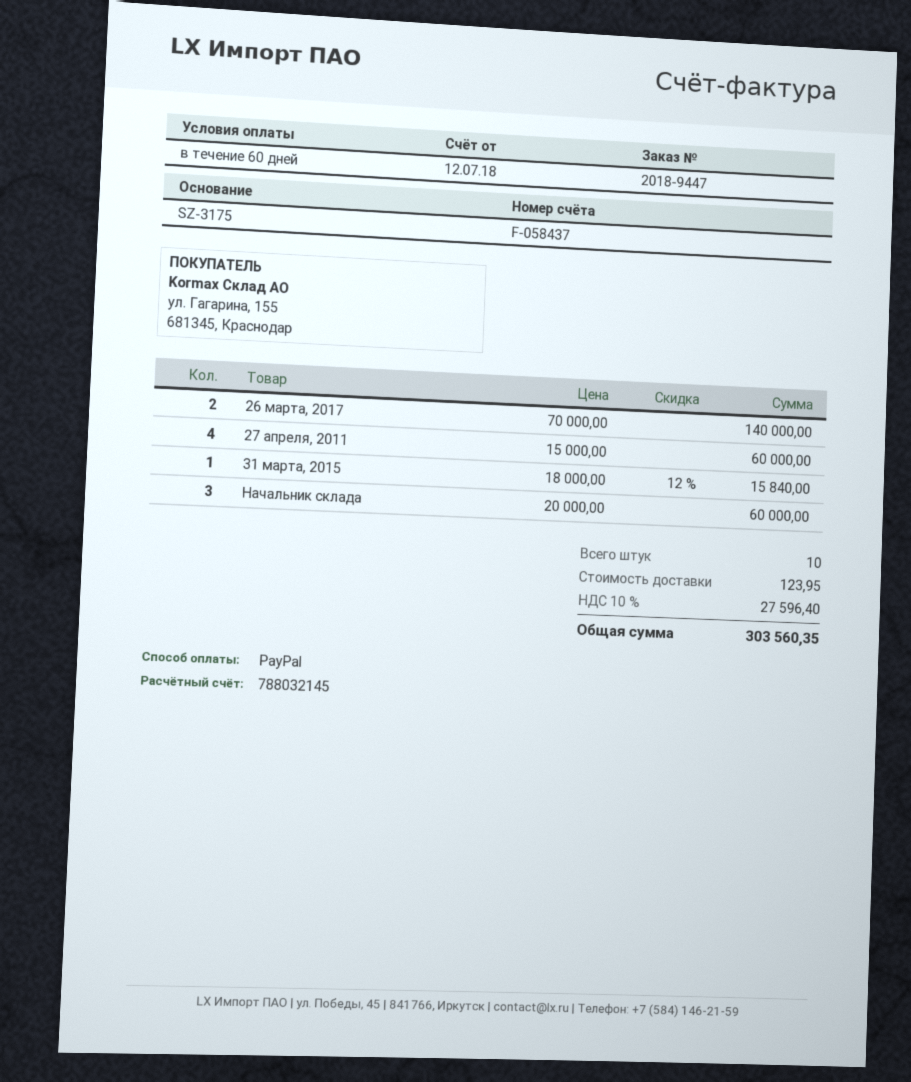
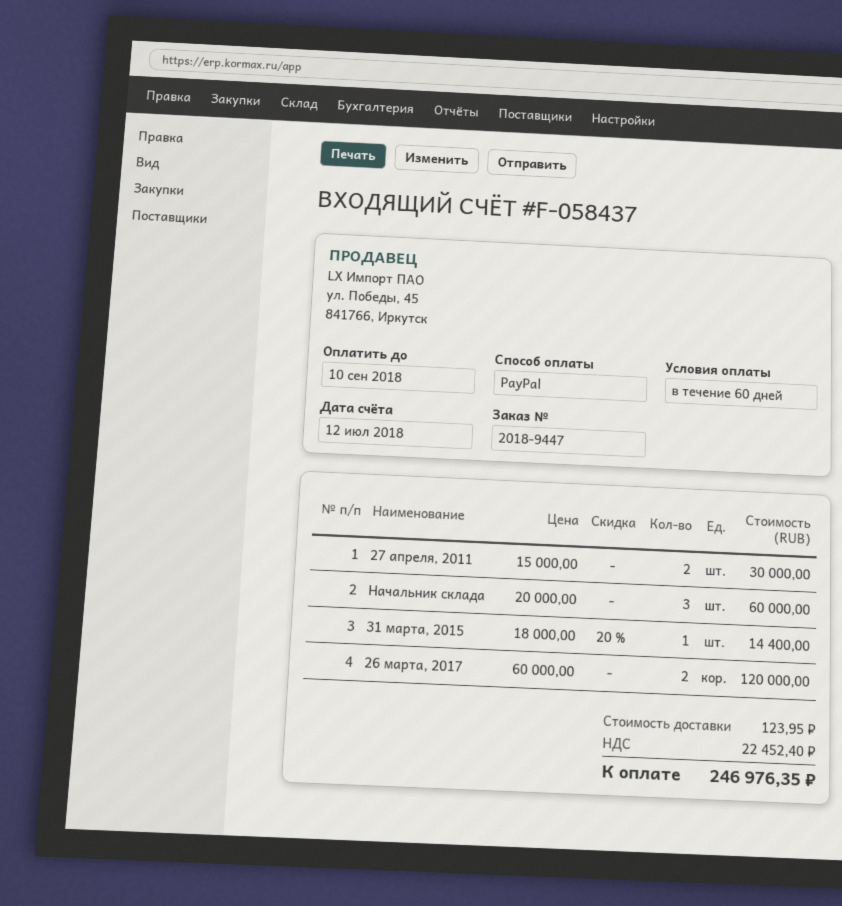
26 марта, 2017: 2 x 70000.00 = 140000.00 -> 2 x 60000.00 = 120000.00
27 апреля, 2011: 4 x 15000.00 = 60000.00 -> 2 x 15000.00 = 30000.00
31 марта, 2015: 1 x 18000.00 - 12% = 15840.00 -> 1 x 18000.00 - 20% = 14400.00
tax: 27596.40 -> 22452.40
total: 303560.35 -> 246976.35

